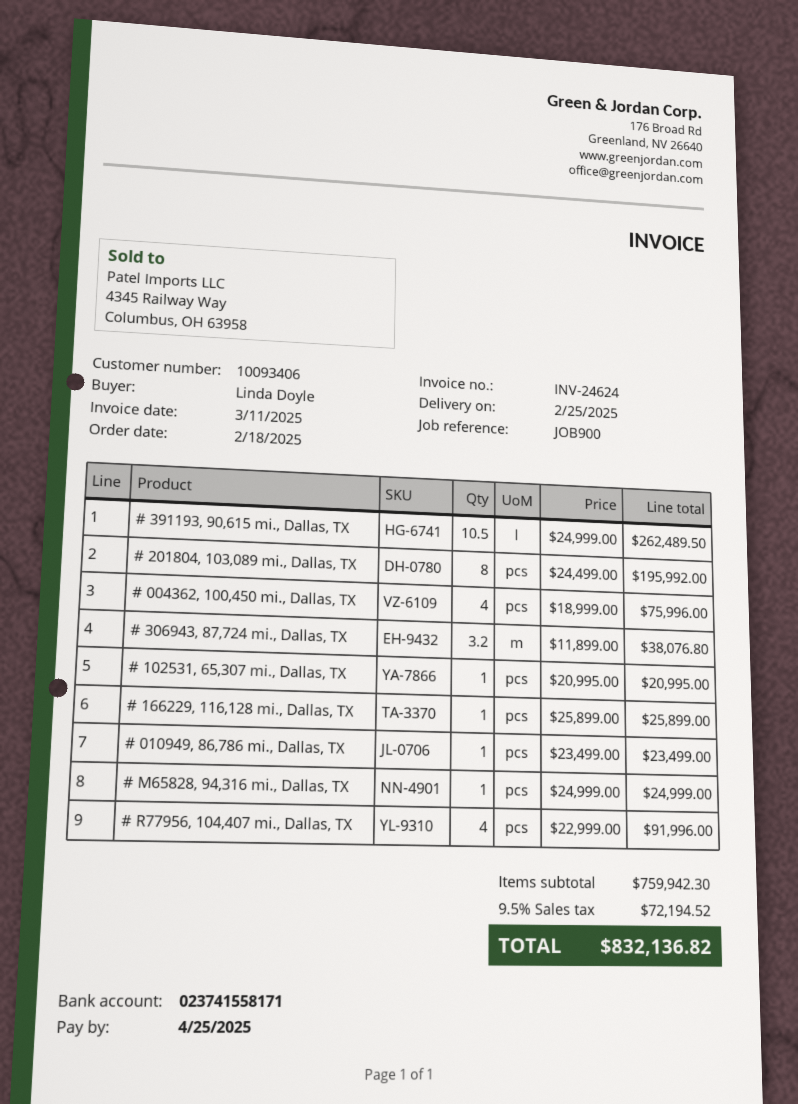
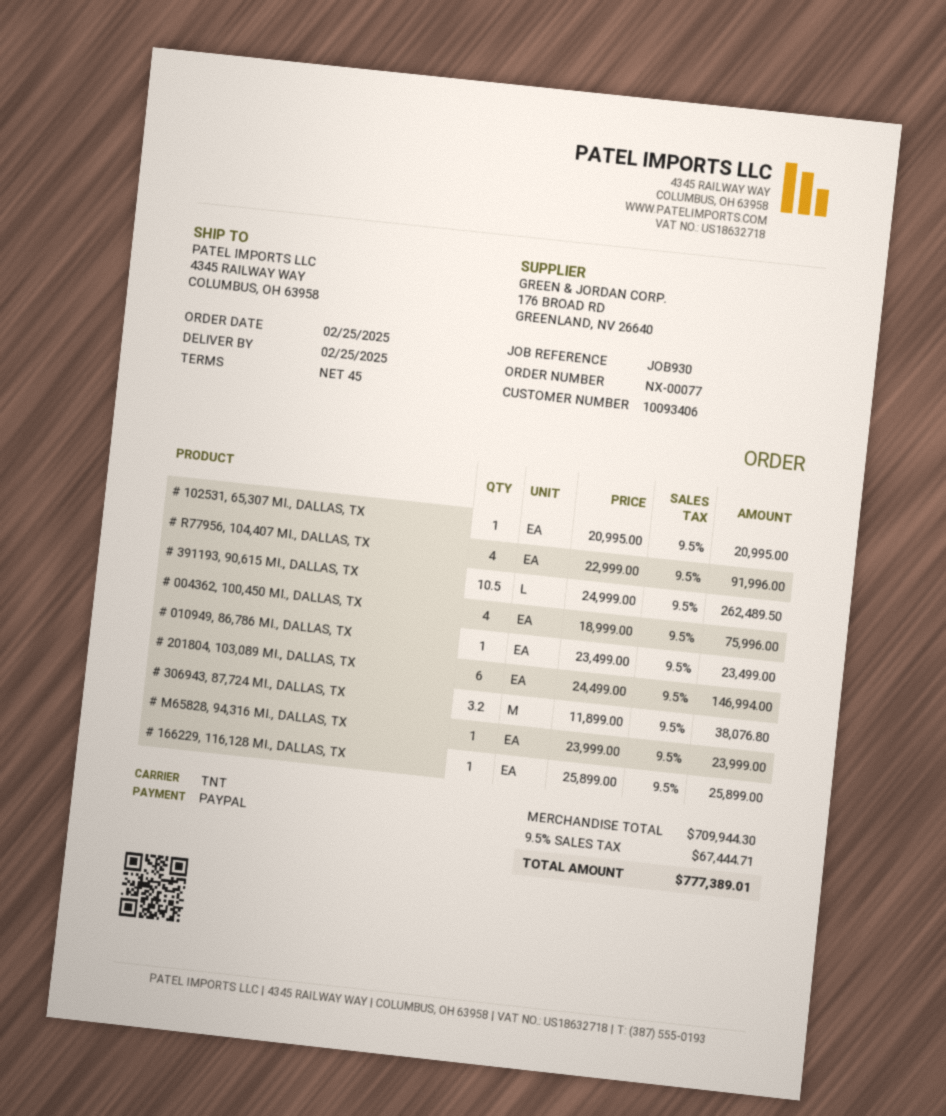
order date: 2025-02-18 -> 2025-02-25
reference: JOB900 -> JOB930
# 201804, 103,089 mi., Dallas, TX: 8 x 24499.00 = 195992.00 -> 6 x 24499.00 = 146994.00
# M65828, 94,316 mi., Dallas, TX: 1 x 24999.00 = 24999.00 -> 1 x 23999.00 = 23999.00
subtotal: 759942.30 -> 709944.30
tax: 9.5% = 72194.52 -> 9.5% = 67444.71
total: 832136.82 -> 777389.01

